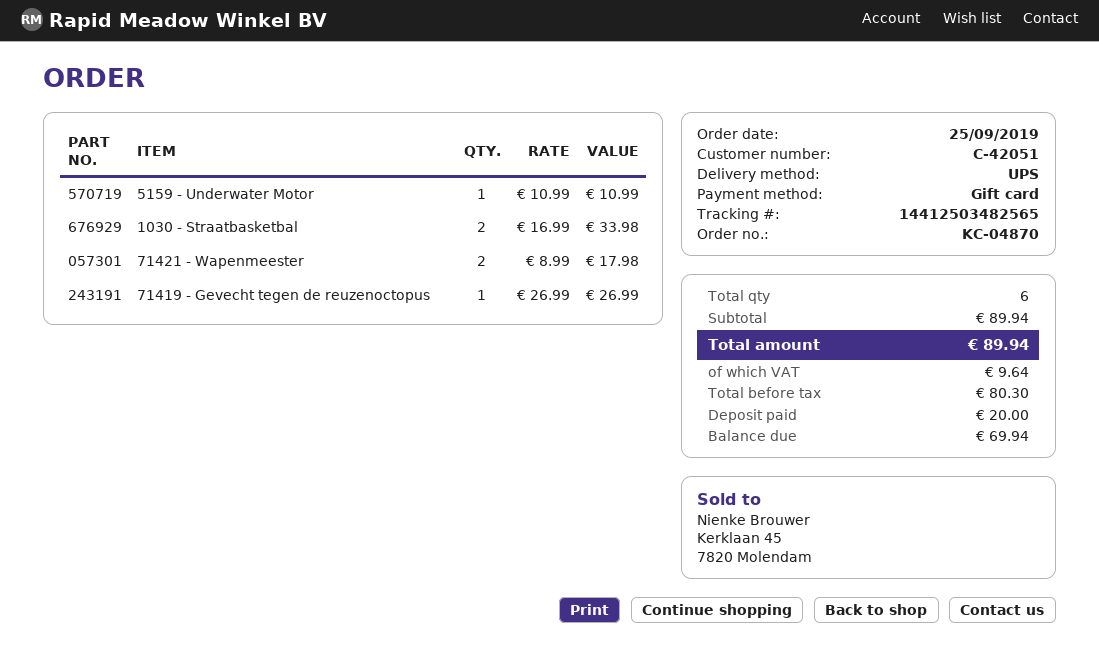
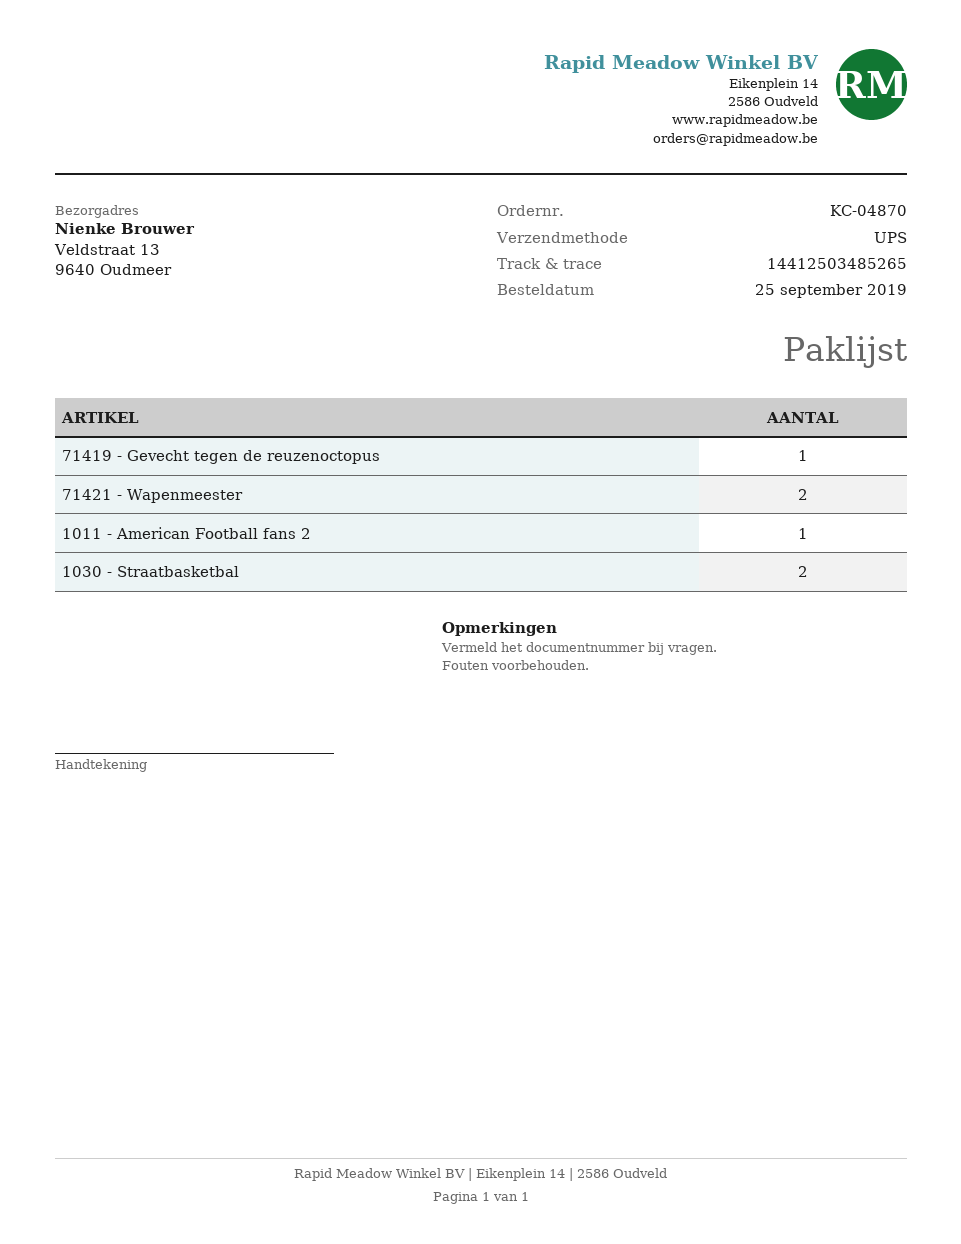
tracking number: 14412503482565 -> 14412503485265
5159 - Underwater Motor: 1 -> none
1011 - American Football fans 2: none -> 1

